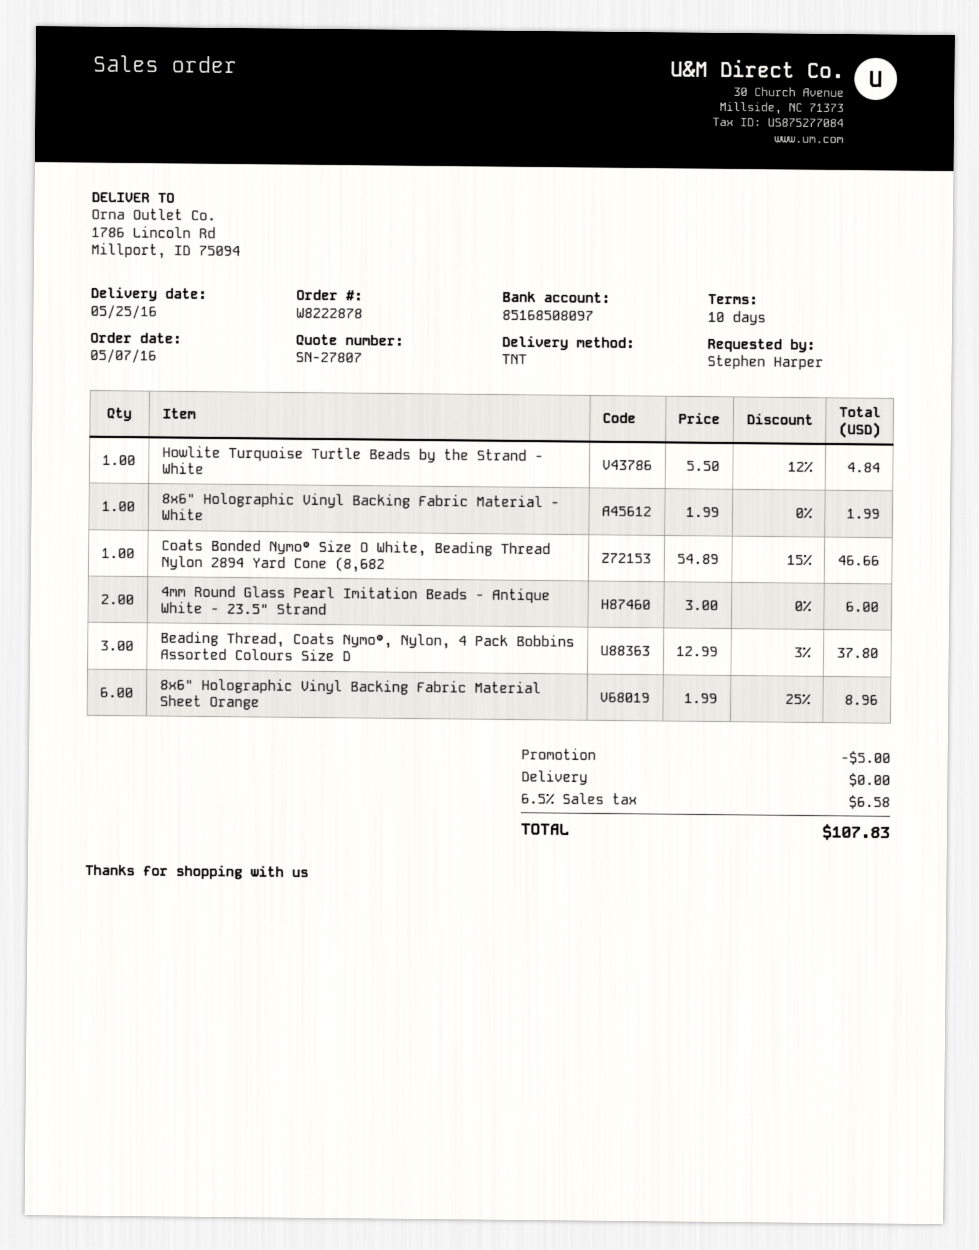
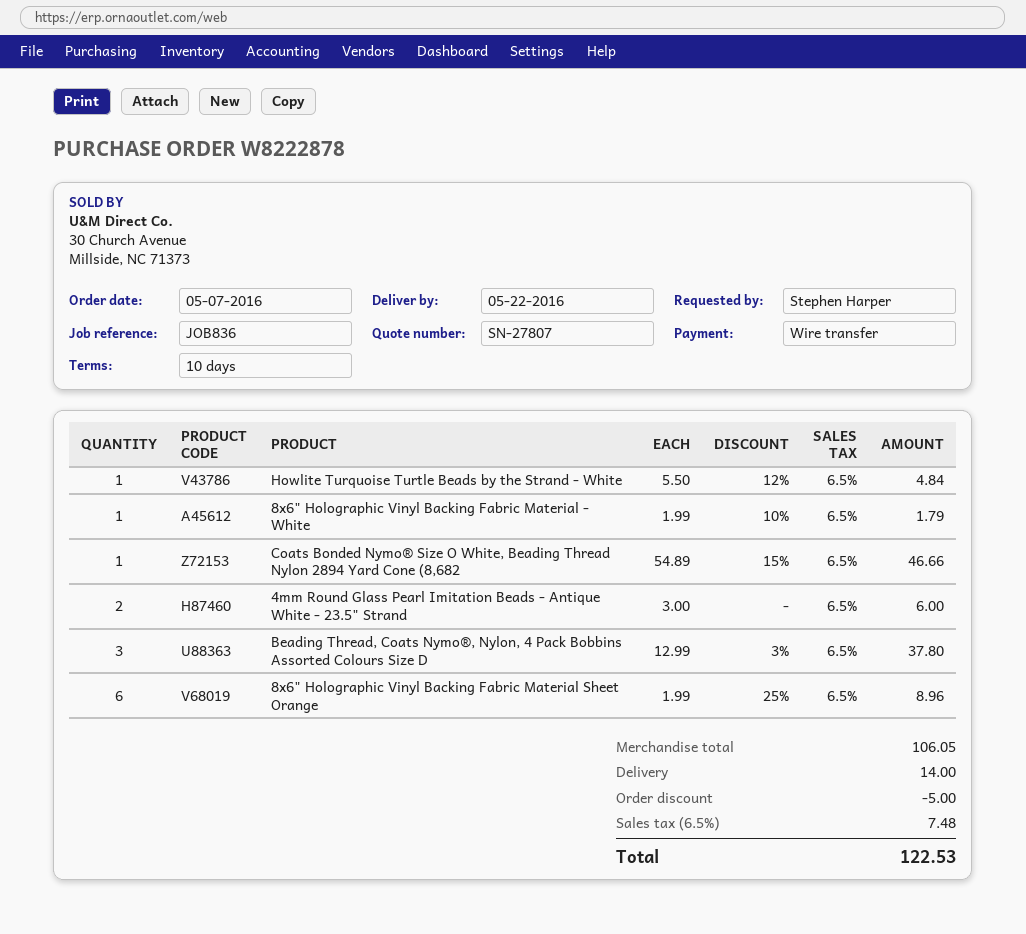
delivery date: 2016-05-25 -> 2016-05-22
8x6" Holographic Vinyl Backing Fabric Material - White: 1 x 1.99 = 1.99 -> 1 x 1.99 - 10% = 1.79
shipping: 0.00 -> 14.00
tax: 6.5% = 6.58 -> 6.5% = 7.48
total: 107.83 -> 122.53

